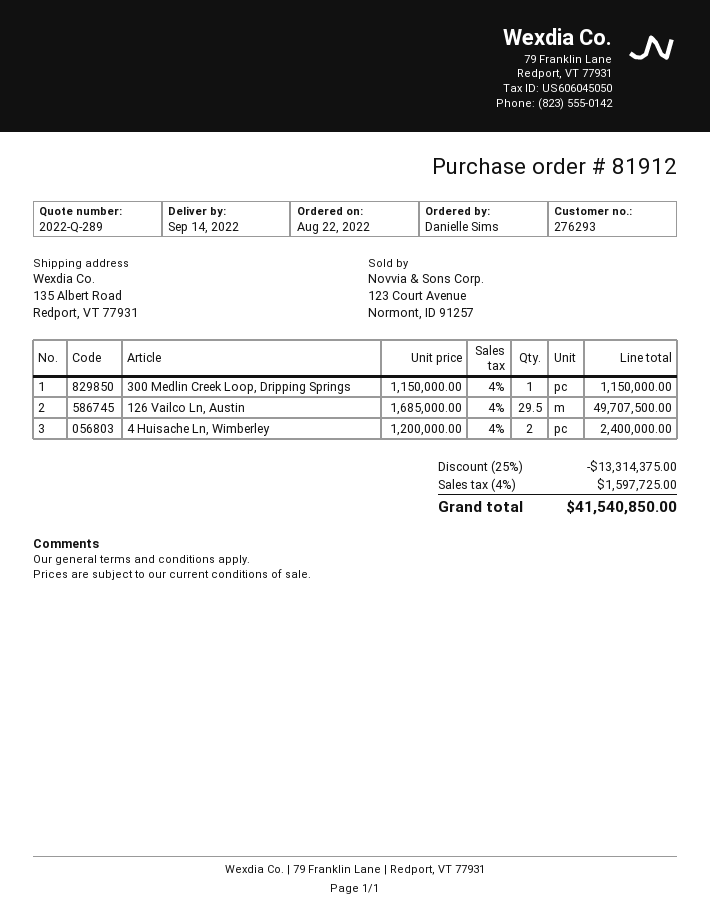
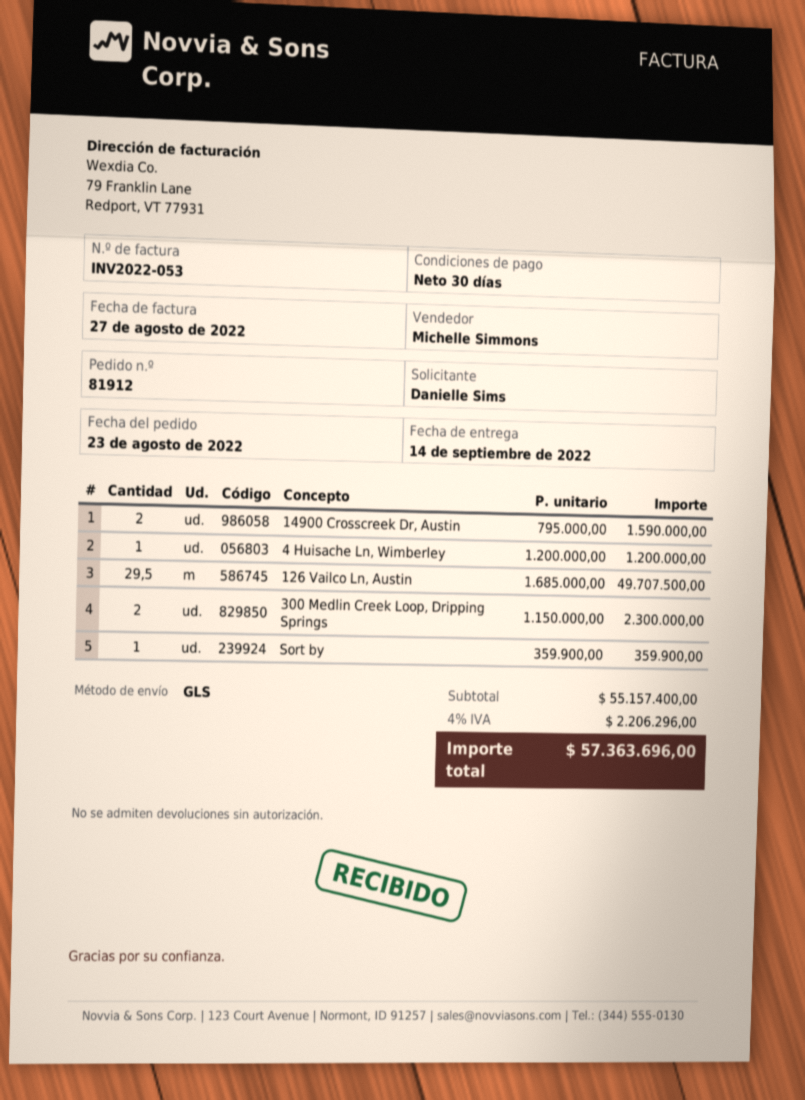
order date: 2022-08-22 -> 2022-08-23
300 Medlin Creek Loop, Dripping Springs: 1 x 1150000.00 = 1150000.00 -> 2 x 1150000.00 = 2300000.00
4 Huisache Ln, Wimberley: 2 x 1200000.00 = 2400000.00 -> 1 x 1200000.00 = 1200000.00
14900 Crosscreek Dr, Austin: none -> 2 x 795000.00 = 1590000.00
Sort by: none -> 1 x 359900.00 = 359900.00
discount: 25% = 13314375.00 -> none
tax: 4% = 1597725.00 -> 4% = 2206296.00
total: 41540850.00 -> 57363696.00

